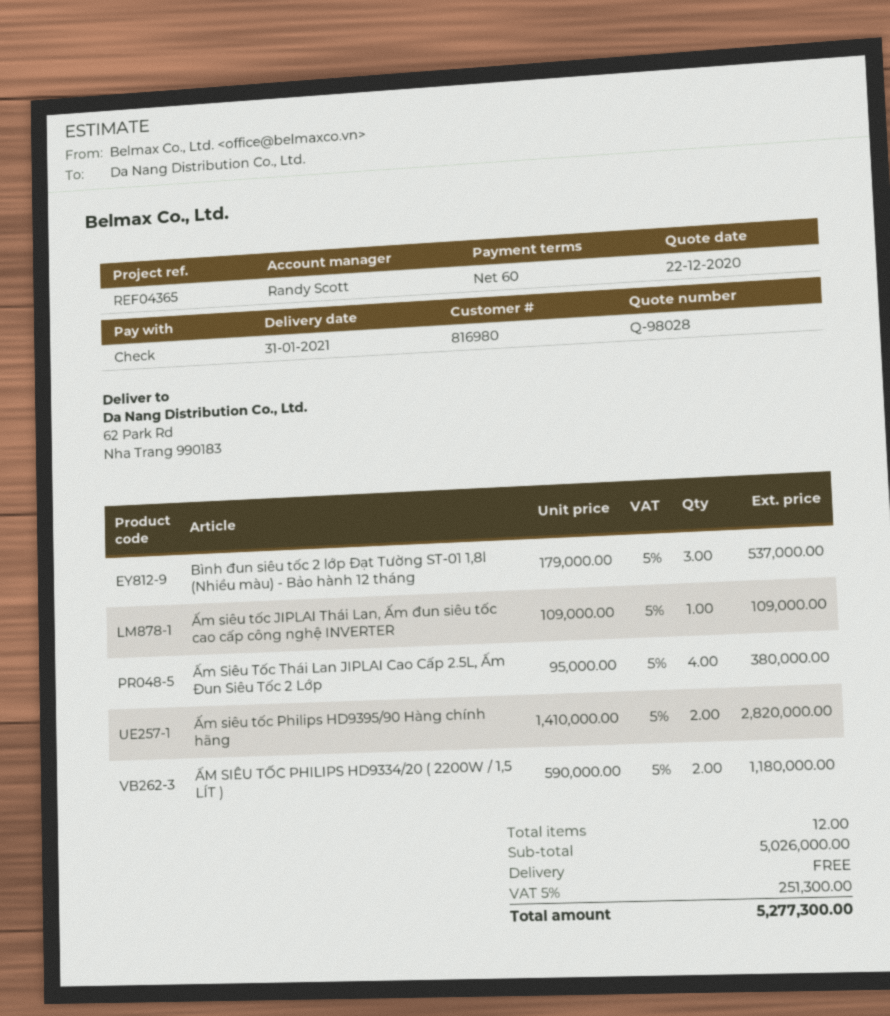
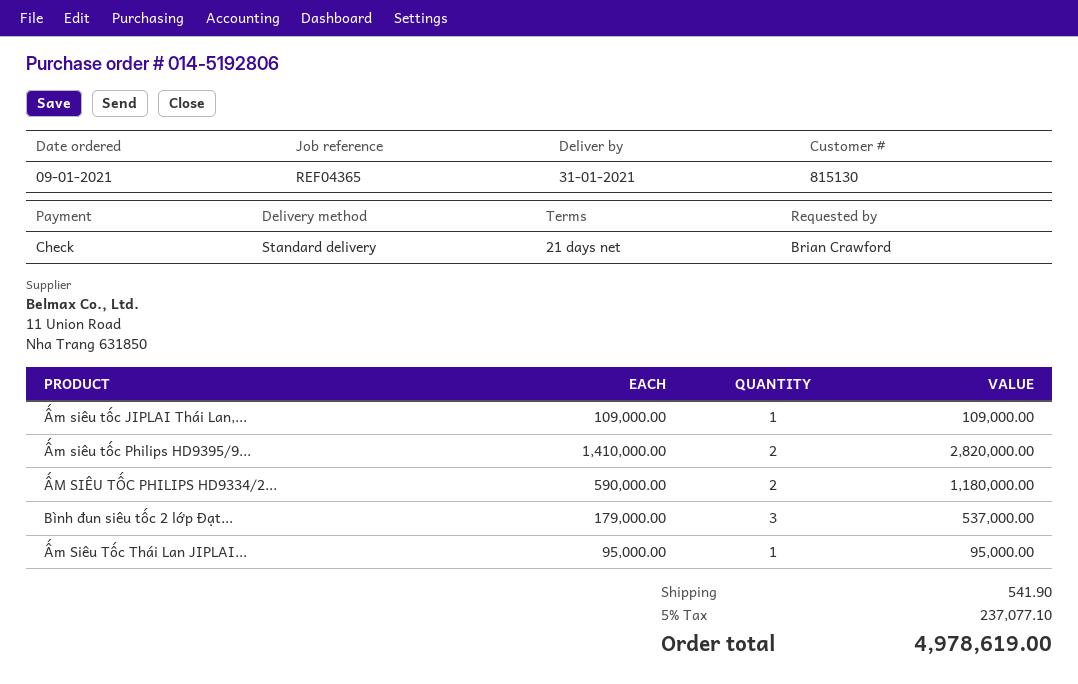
payment terms: 60 days -> 21 days
customer number: 816980 -> 815130
Ấm Siêu Tốc Thái Lan JIPLAI Cao Cấp 2.5L, Ấm Đun Siêu Tốc 2 Lớp: 4 x 95000.00 = 380000.00 -> 1 x 95000.00 = 95000.00
shipping: 0.00 -> 541.90
tax: 5% = 251300.00 -> 5% = 237077.10
total: 5277300.00 -> 4978619.00

